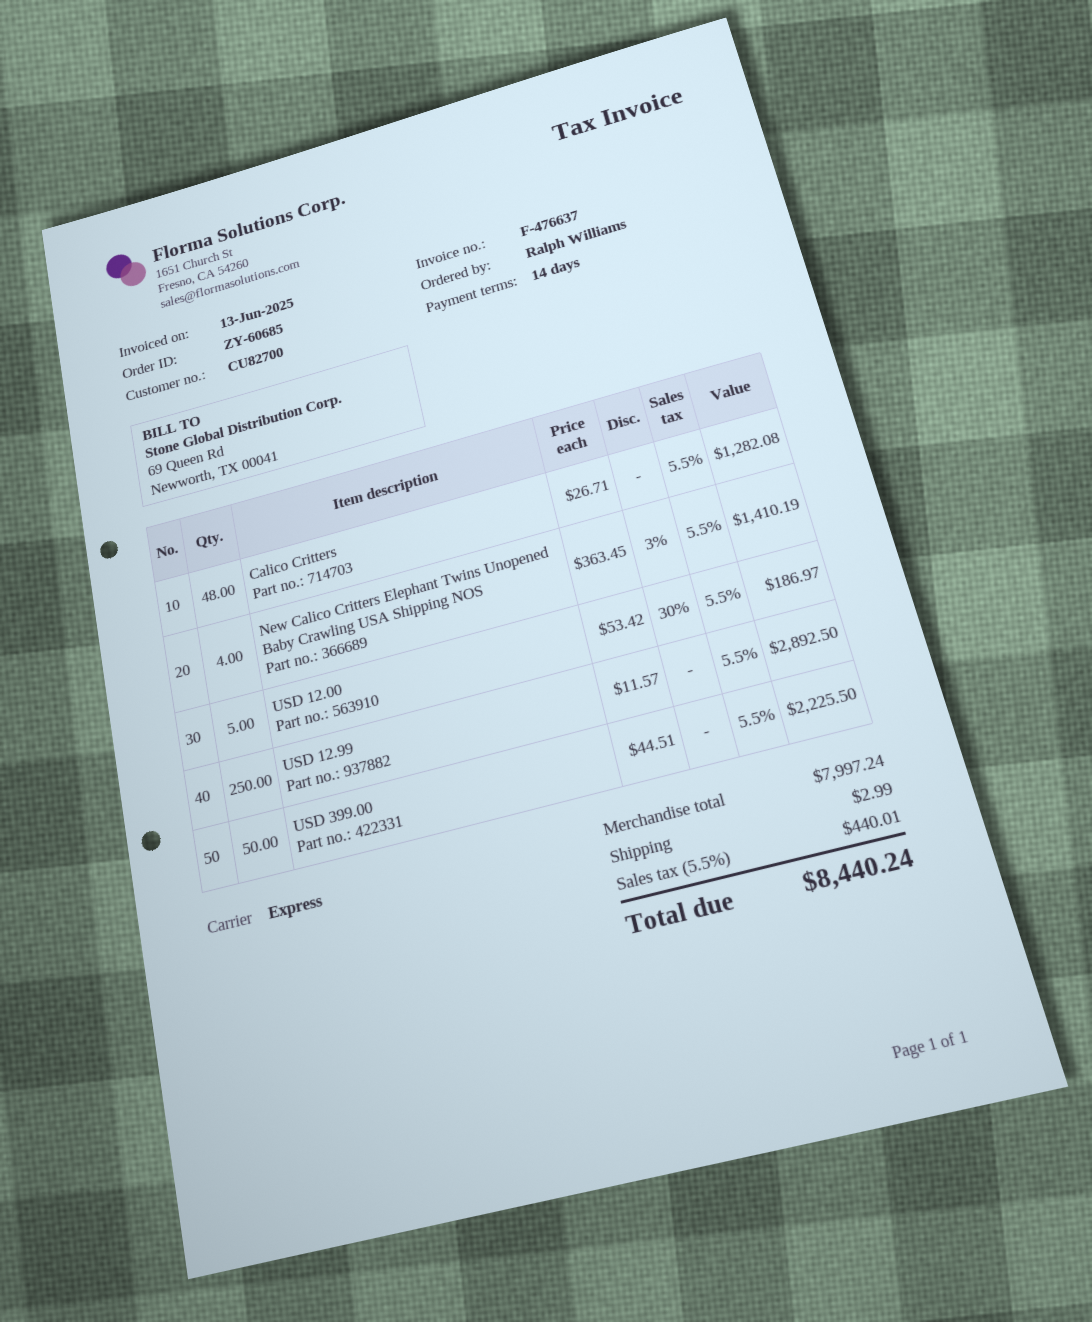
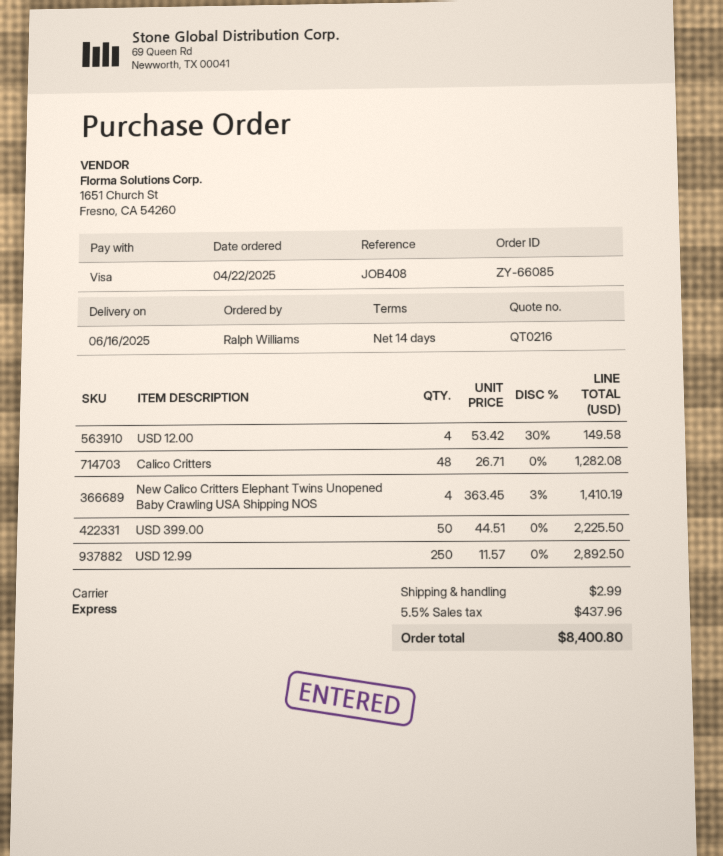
order number: ZY-60685 -> ZY-66085
USD 12.00: 5 x 53.42 - 30% = 186.97 -> 4 x 53.42 - 30% = 149.58
tax: 5.5% = 440.01 -> 5.5% = 437.96
total: 8440.24 -> 8400.80

